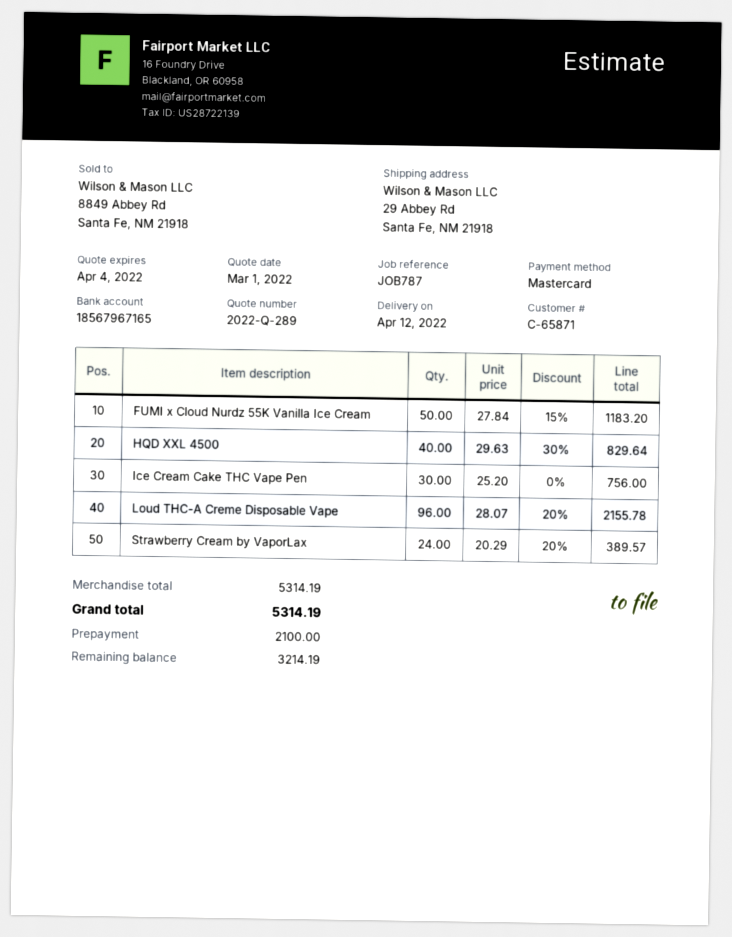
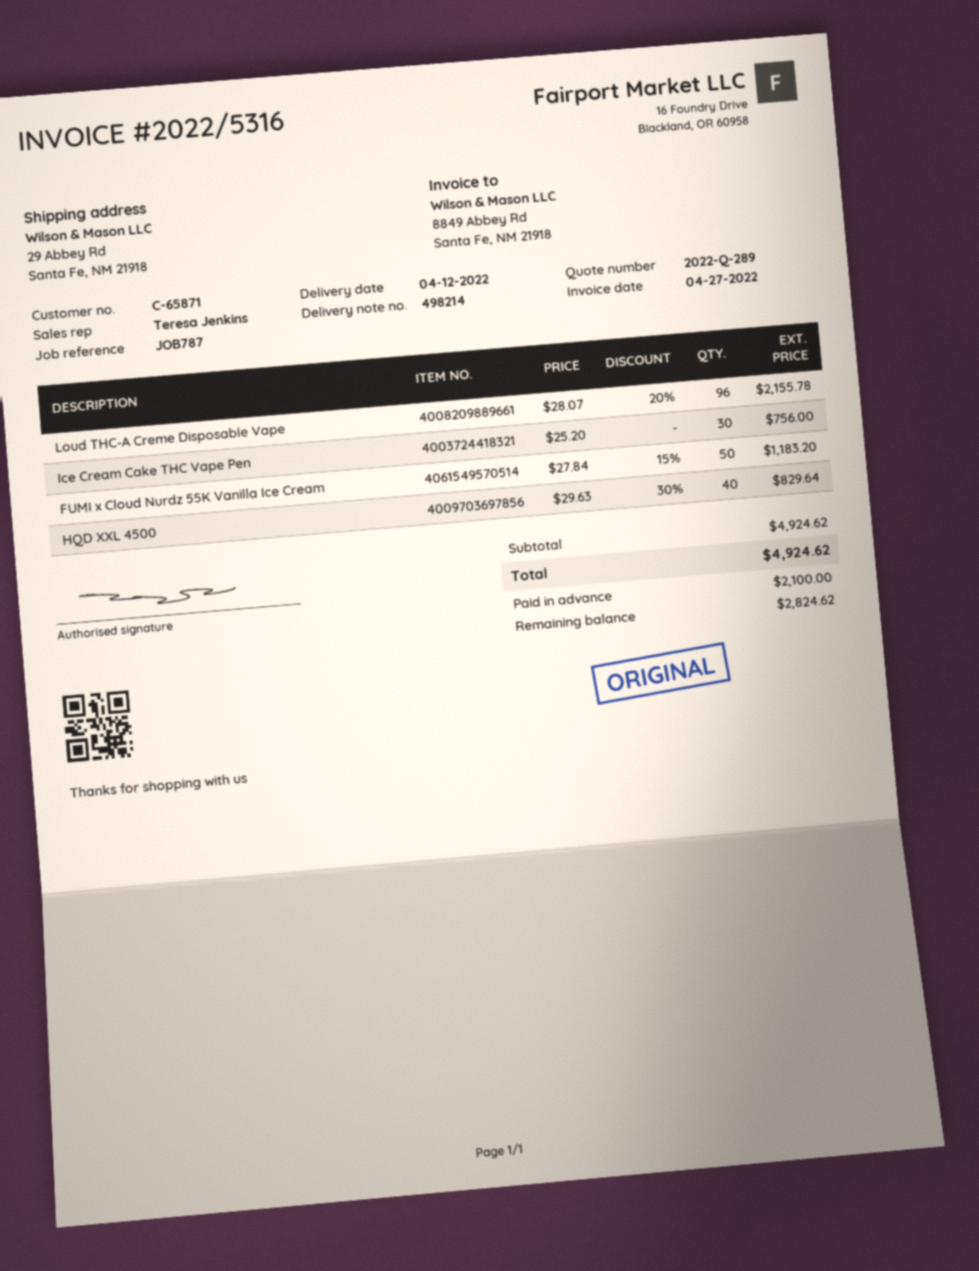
Strawberry Cream by VaporLax: 24 x 20.29 - 20% = 389.57 -> none
subtotal: 5314.19 -> 4924.62
total: 5314.19 -> 4924.62
balance: 3214.19 -> 2824.62

